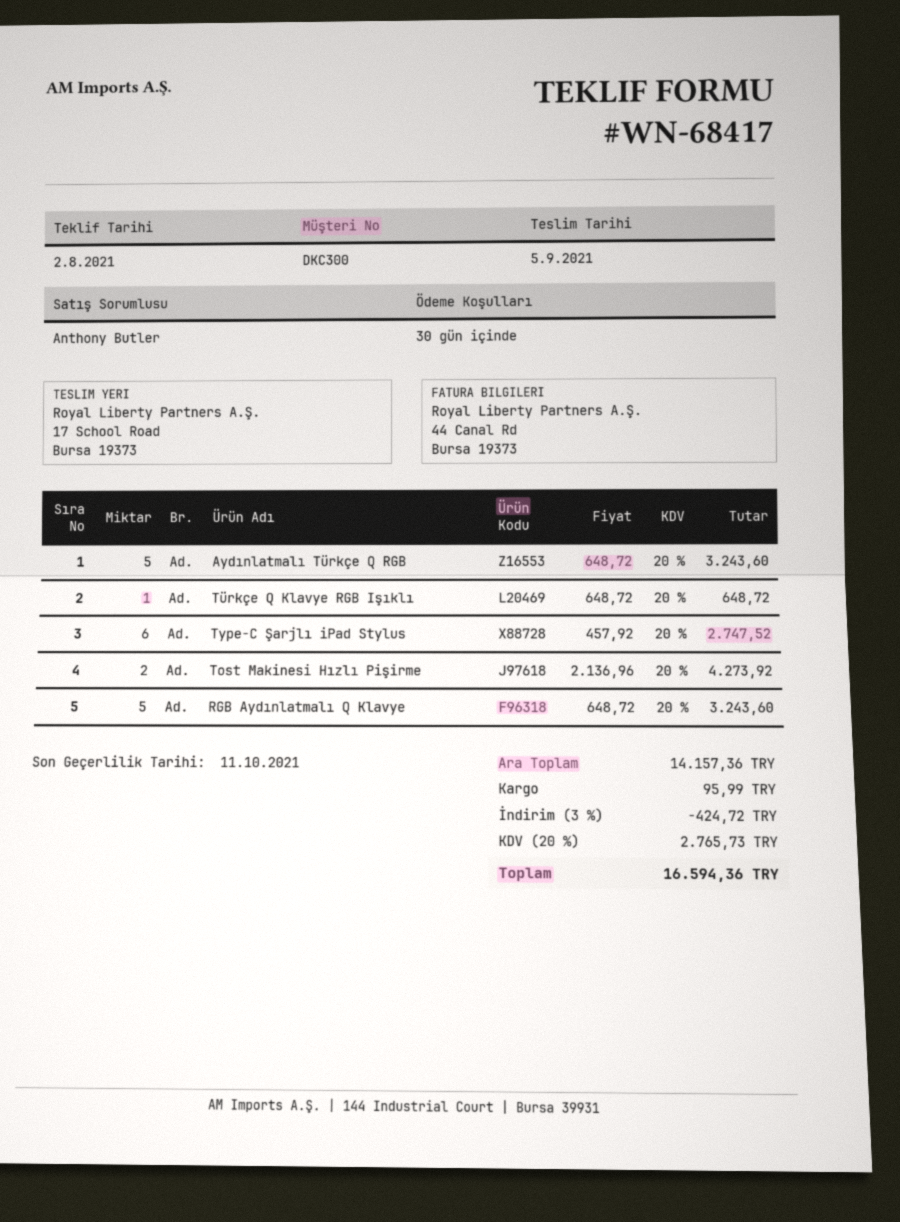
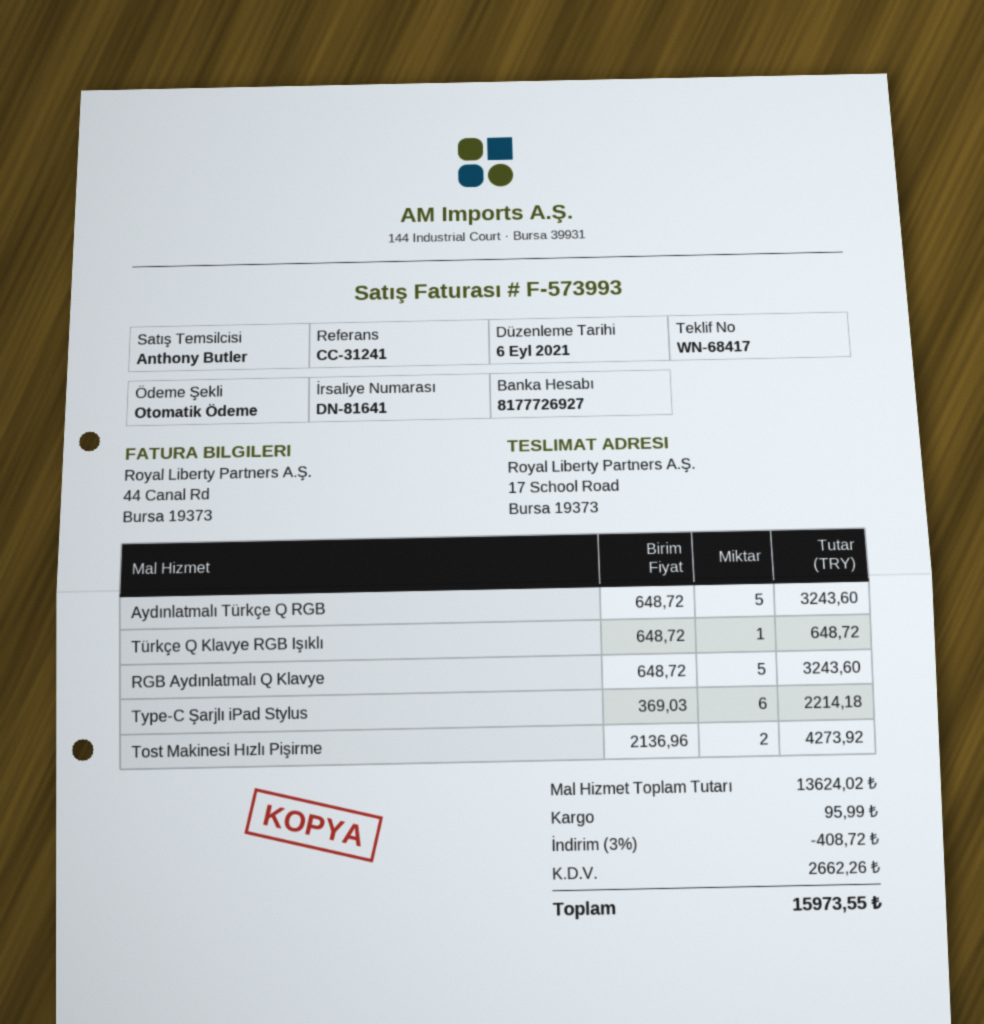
Type-C Şarjlı iPad Stylus: 6 x 457.92 = 2747.52 -> 6 x 369.03 = 2214.18
subtotal: 14157.36 -> 13624.02
discount: 3% = 424.72 -> 3% = 408.72
tax: 2765.73 -> 2662.26
total: 16594.36 -> 15973.55

